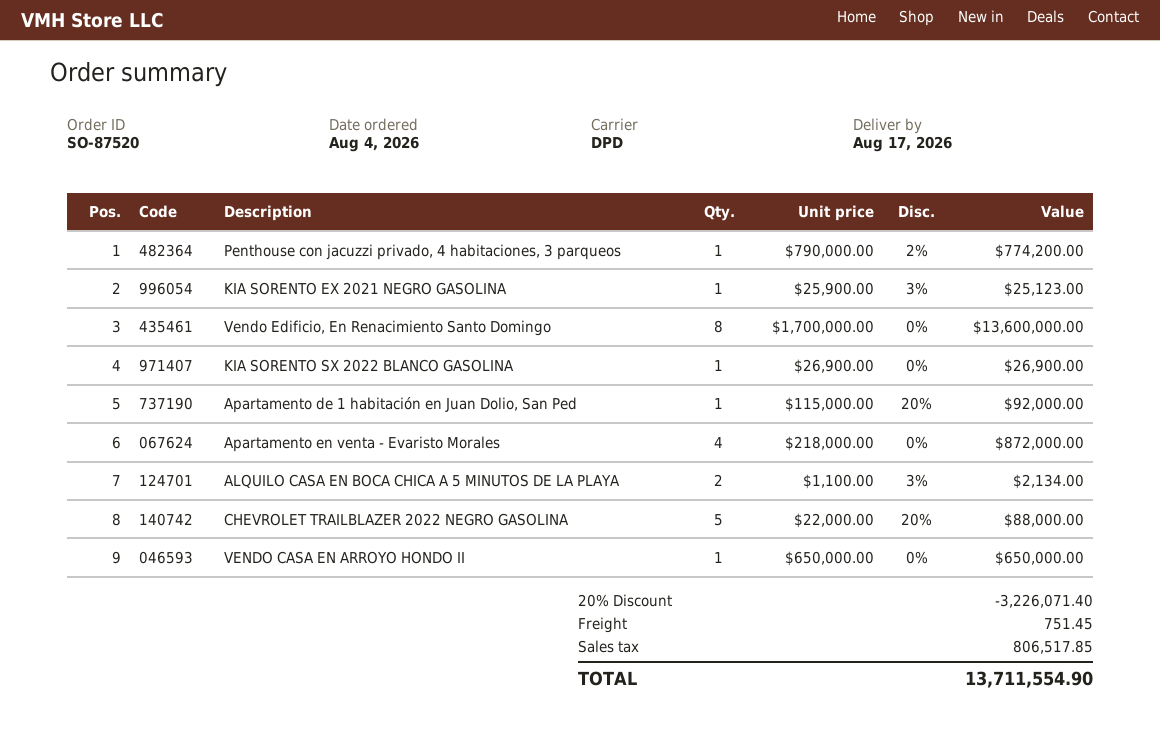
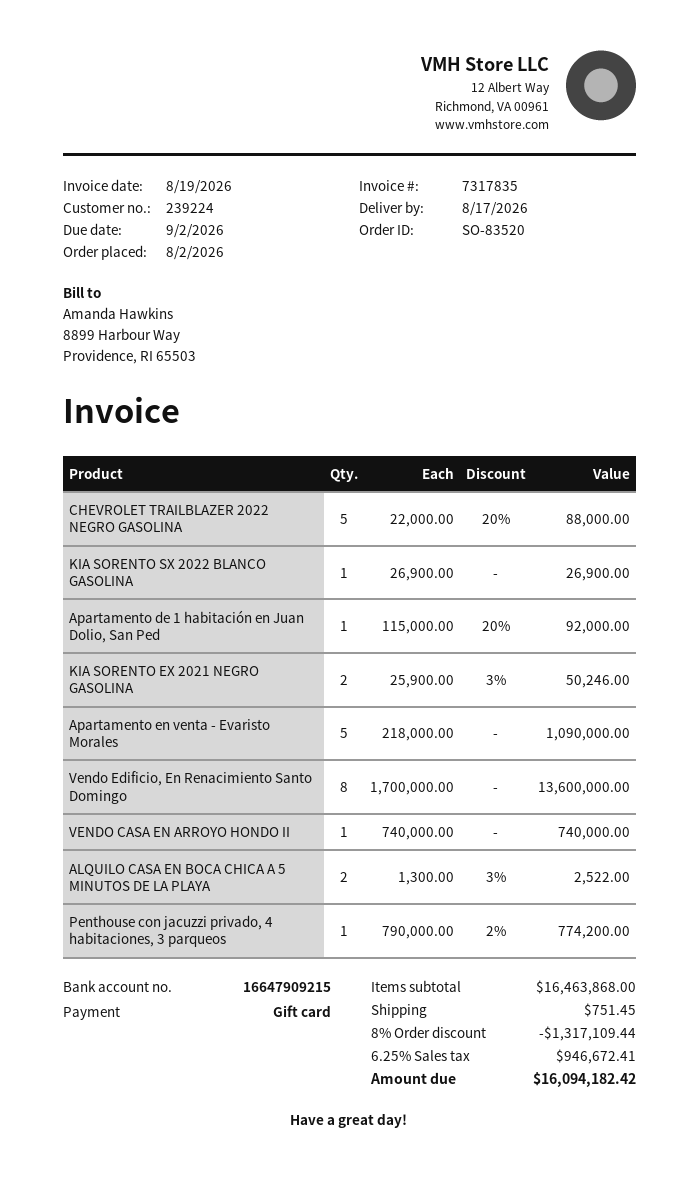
order number: SO-87520 -> SO-83520
order date: 2026-08-04 -> 2026-08-02
KIA SORENTO EX 2021 NEGRO GASOLINA: 1 x 25900.00 - 3% = 25123.00 -> 2 x 25900.00 - 3% = 50246.00
Apartamento en venta - Evaristo Morales: 4 x 218000.00 = 872000.00 -> 5 x 218000.00 = 1090000.00
ALQUILO CASA EN BOCA CHICA A 5 MINUTOS DE LA PLAYA: 2 x 1100.00 - 3% = 2134.00 -> 2 x 1300.00 - 3% = 2522.00
VENDO CASA EN ARROYO HONDO II: 1 x 650000.00 = 650000.00 -> 1 x 740000.00 = 740000.00
discount: 20% = 3226071.40 -> 8% = 1317109.44
tax: 806517.85 -> 946672.41
total: 13711554.90 -> 16094182.42

